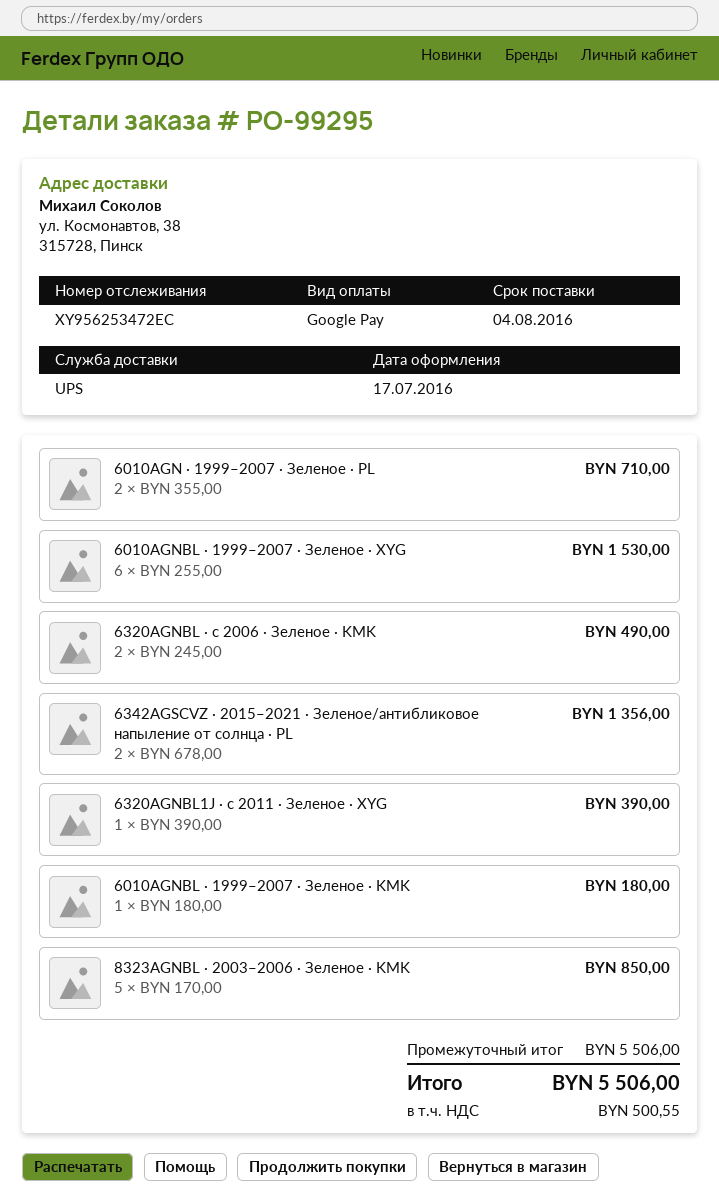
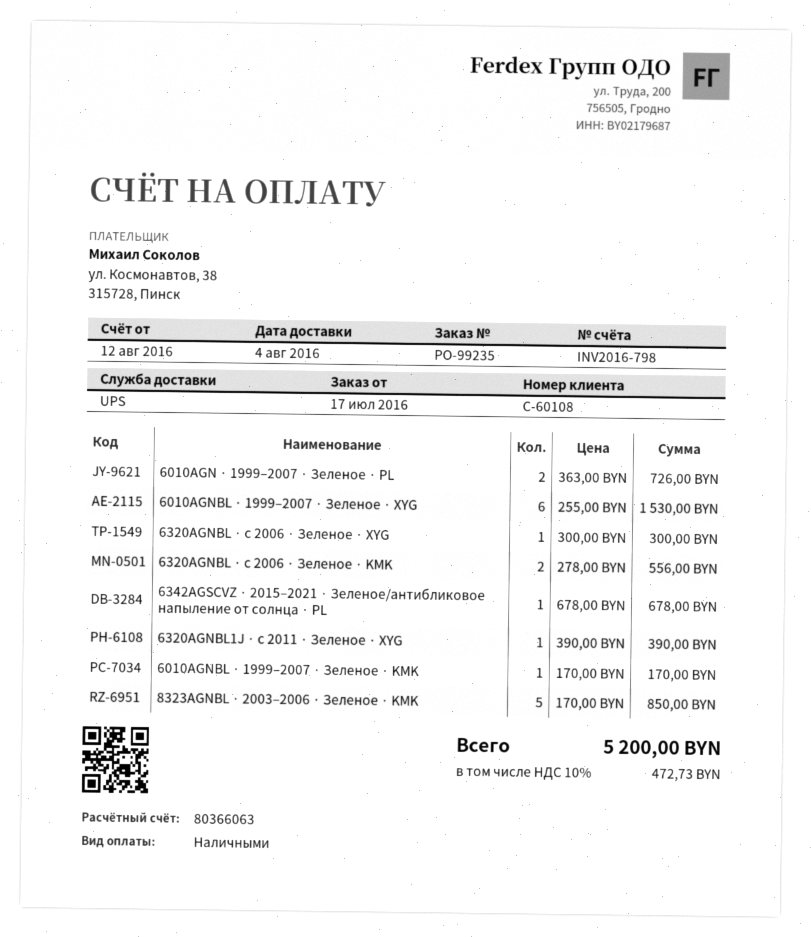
order number: PO-99295 -> PO-99235
payment method: Google Pay -> cash
6010AGN · 1999–2007 · Зеленое · PL: 2 x 355.00 = 710.00 -> 2 x 363.00 = 726.00
6320AGNBL · с 2006 · Зеленое · KMK: 2 x 245.00 = 490.00 -> 2 x 278.00 = 556.00
6342AGSCVZ · 2015–2021 · Зеленое/антибликовое напыление от солнца · PL: 2 x 678.00 = 1356.00 -> 1 x 678.00 = 678.00
6010AGNBL · 1999–2007 · Зеленое · KMK: 1 x 180.00 = 180.00 -> 1 x 170.00 = 170.00
6320AGNBL · с 2006 · Зеленое · XYG: none -> 1 x 300.00 = 300.00
tax: 500.55 -> 472.73
total: 5506.00 -> 5200.00

